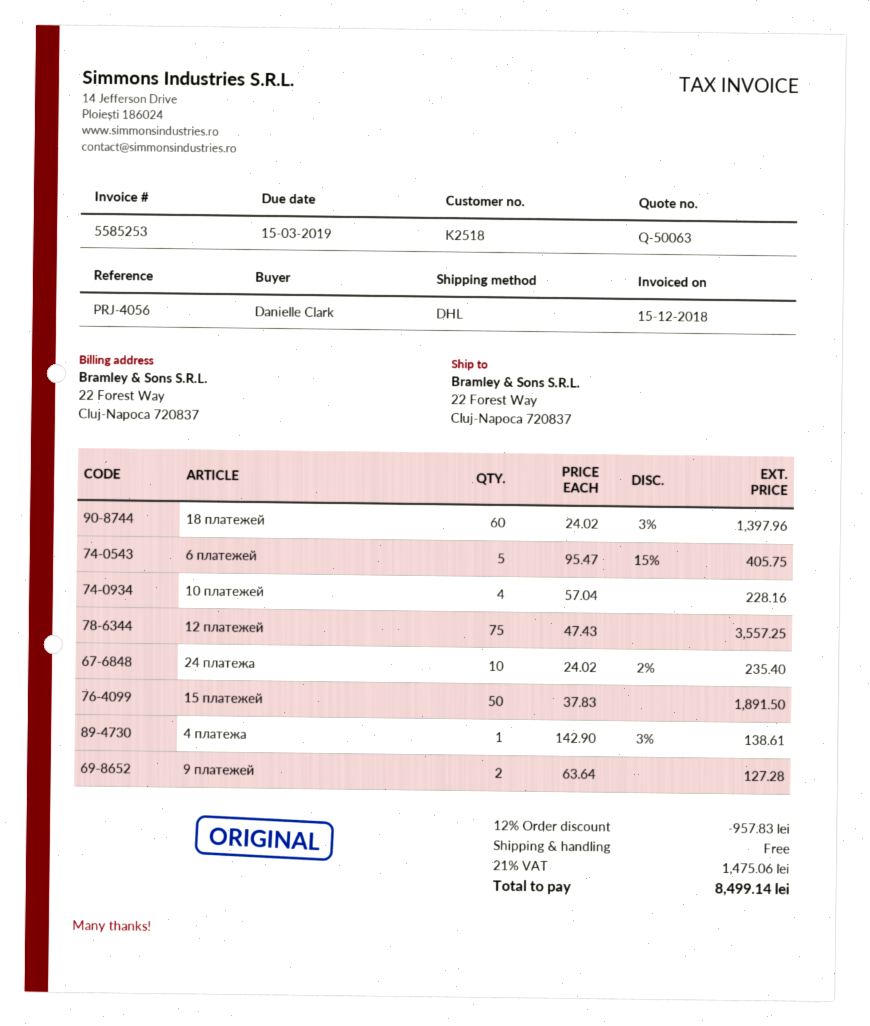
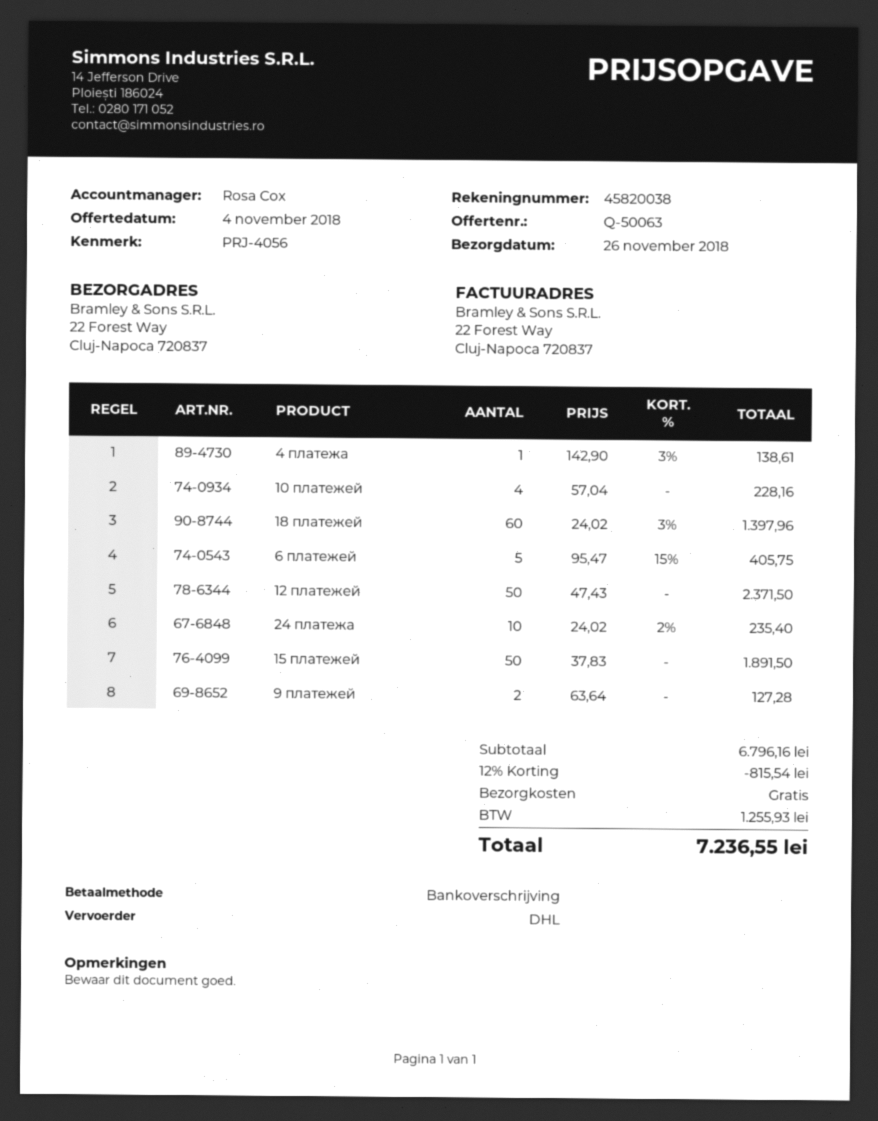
12 платежей: 75 x 47.43 = 3557.25 -> 50 x 47.43 = 2371.50
discount: 12% = 957.83 -> 12% = 815.54
tax: 1475.06 -> 1255.93
total: 8499.14 -> 7236.55

